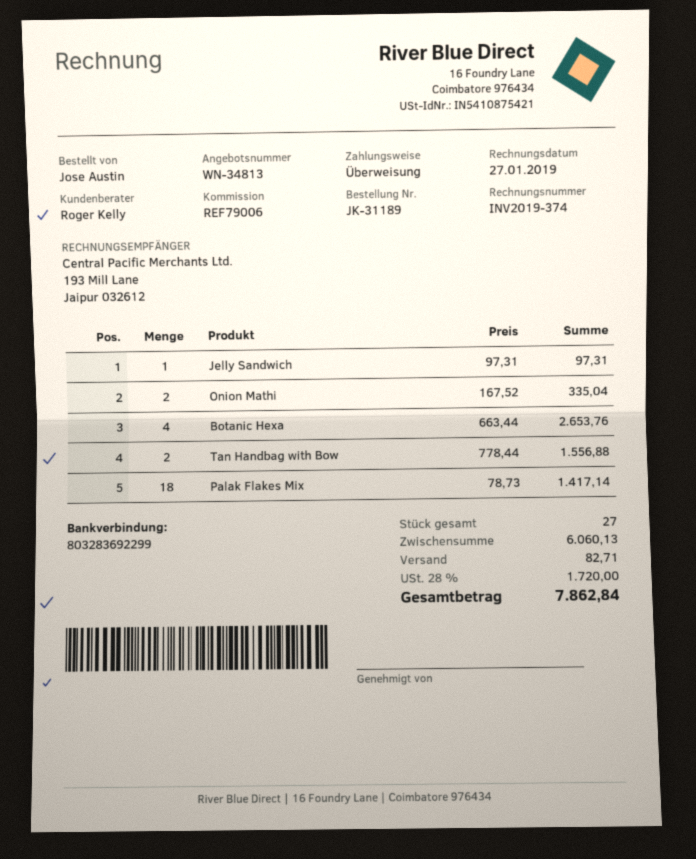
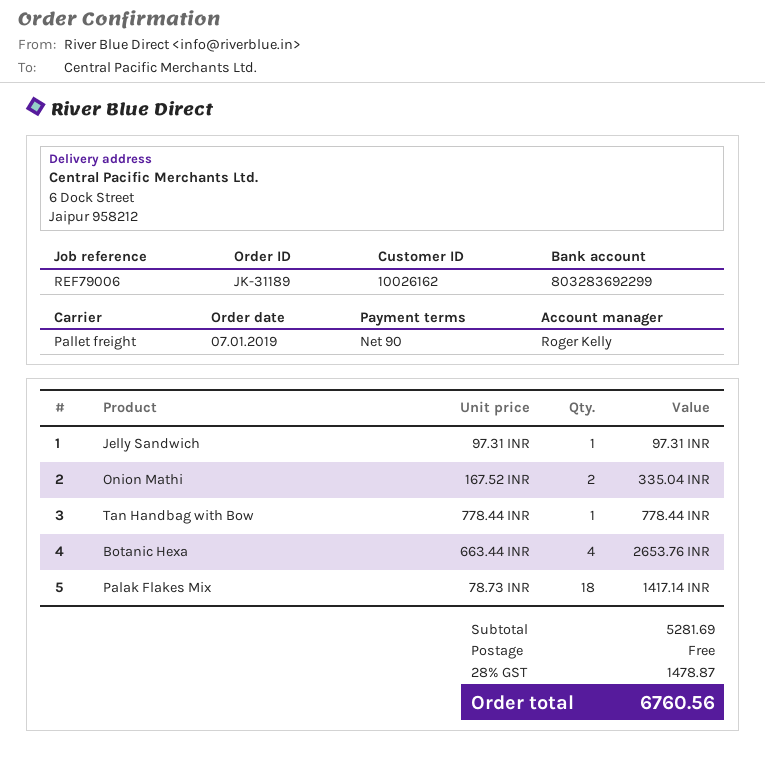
Tan Handbag with Bow: 2 x 778.44 = 1556.88 -> 1 x 778.44 = 778.44
subtotal: 6060.13 -> 5281.69
shipping: 82.71 -> 0.00
tax: 28% = 1720.00 -> 28% = 1478.87
total: 7862.84 -> 6760.56

